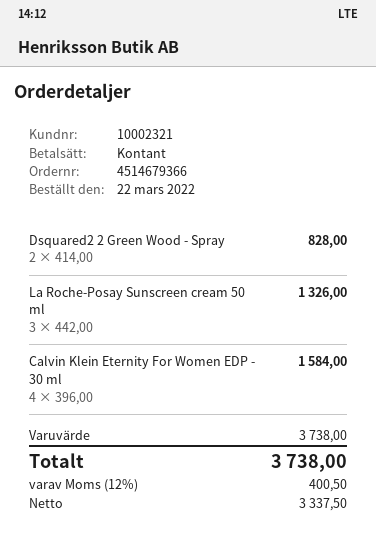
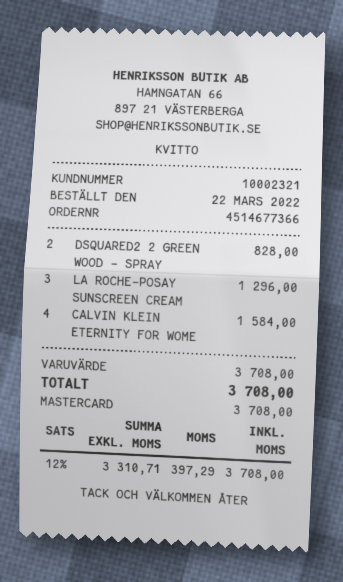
order number: 4514679366 -> 4514677366
payment method: cash -> Mastercard
La Roche-Posay Sunscreen cream 50 ml: 3 for 1326.00 -> 3 for 1296.00
subtotal: 3738.00 -> 3708.00
net: 3337.50 -> 3310.71
tax: 12% = 400.50 -> 12% = 397.29
total: 3738.00 -> 3708.00

